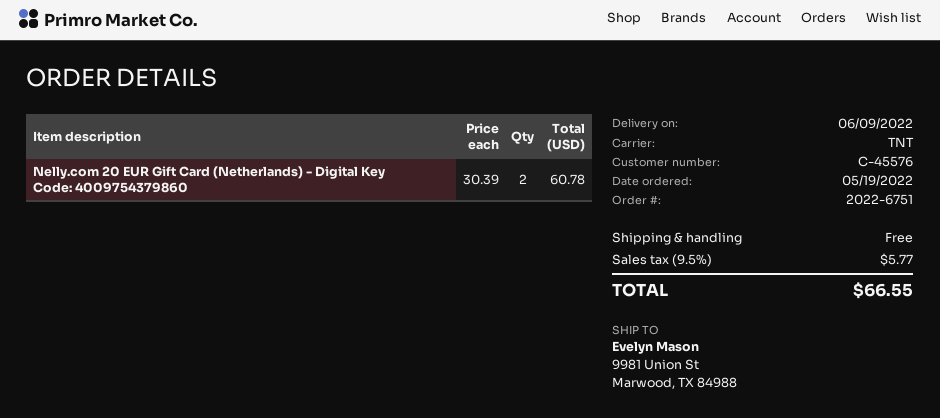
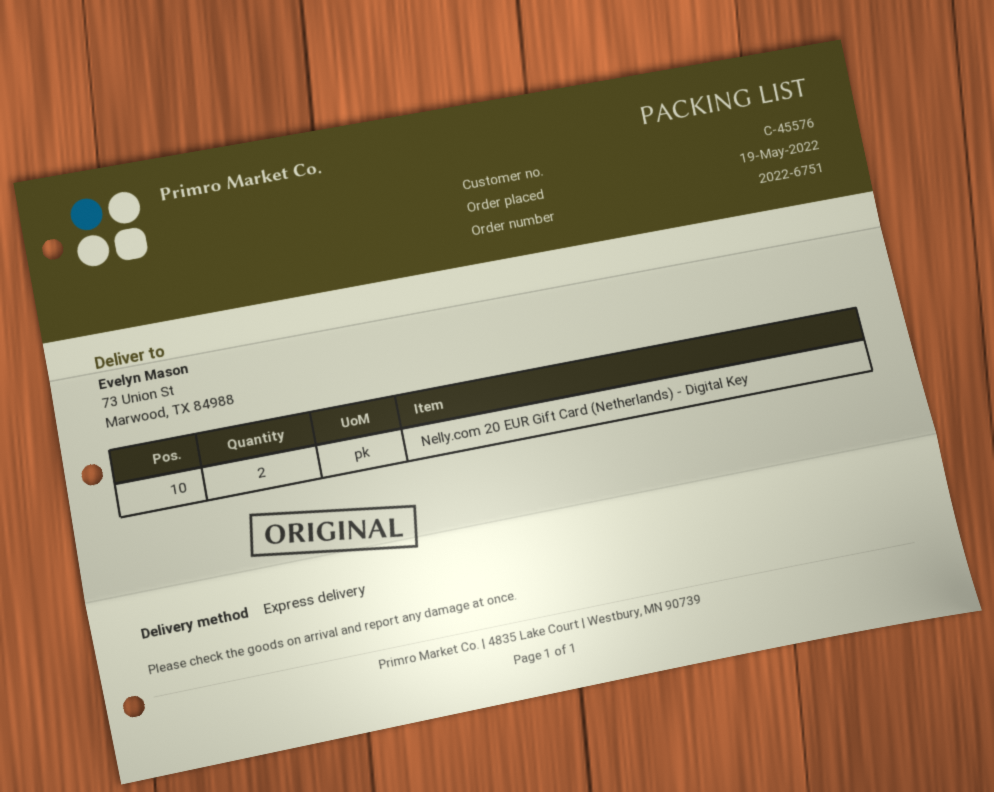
shipping method: TNT -> express
ship to: 9981 Union St, Marwood, TX 84988 -> 73 Union St, Marwood, TX 84988

